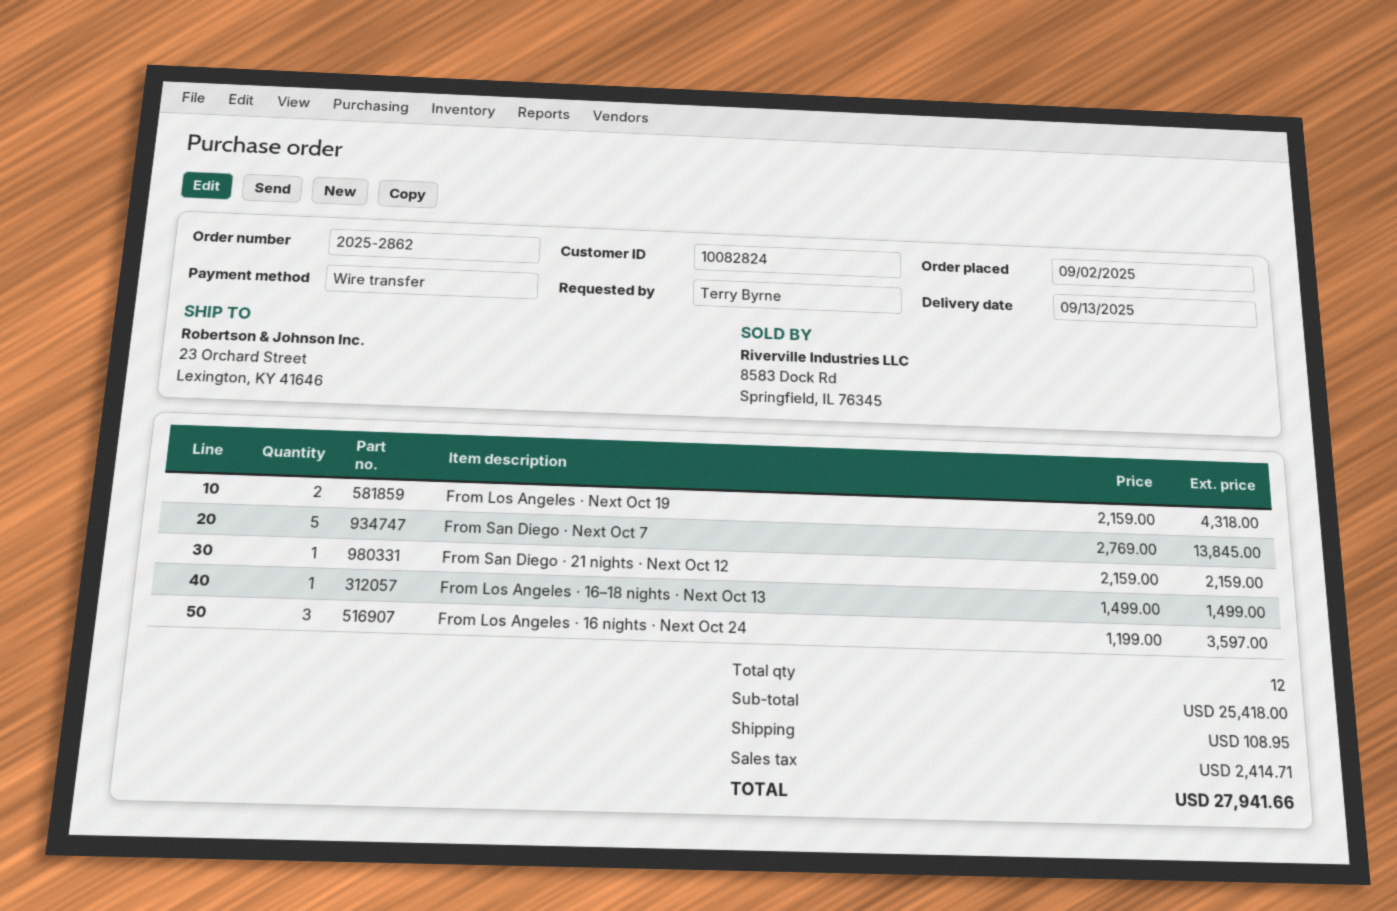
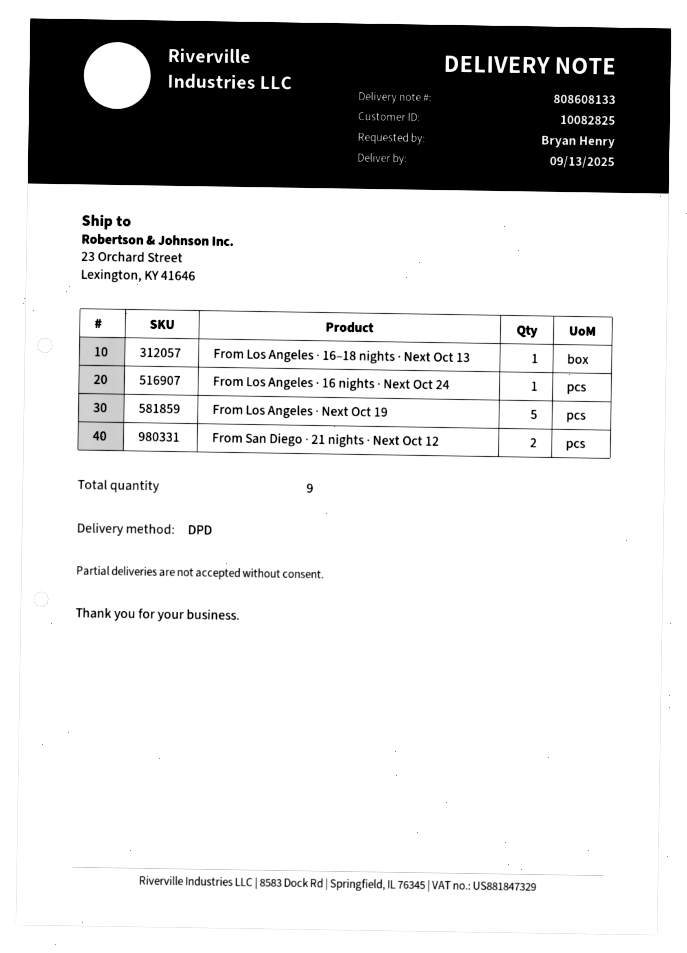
customer number: 10082824 -> 10082825
ordered by: Terry Byrne -> Bryan Henry
From Los Angeles · Next Oct 19: 2 -> 5
From San Diego · Next Oct 7: 5 -> none
From San Diego · 21 nights · Next Oct 12: 1 -> 2
From Los Angeles · 16 nights · Next Oct 24: 3 -> 1
total quantity: 12 -> 9

